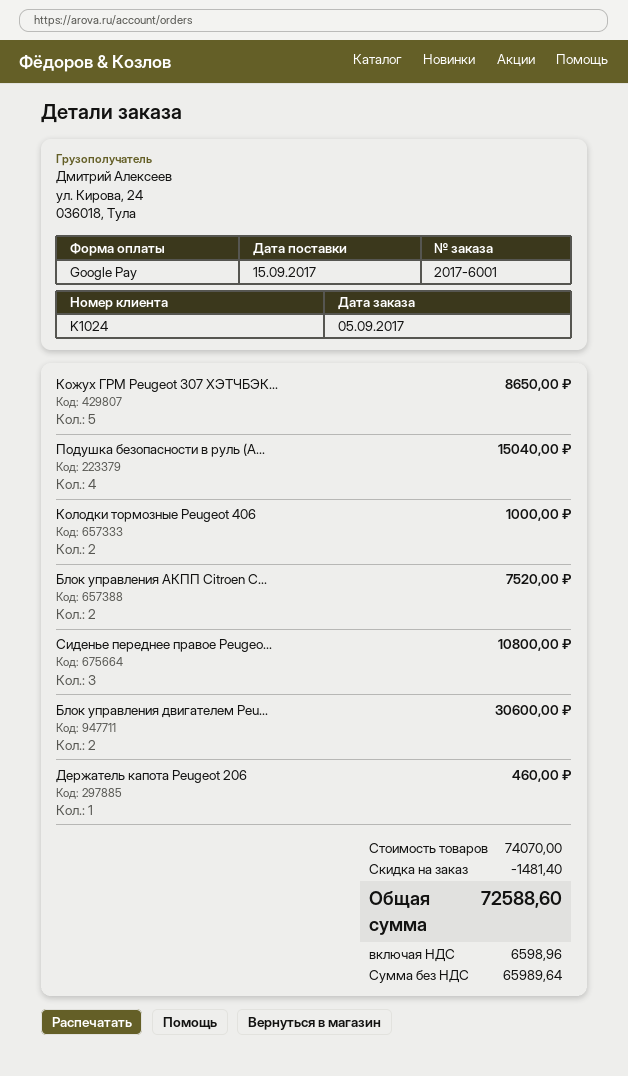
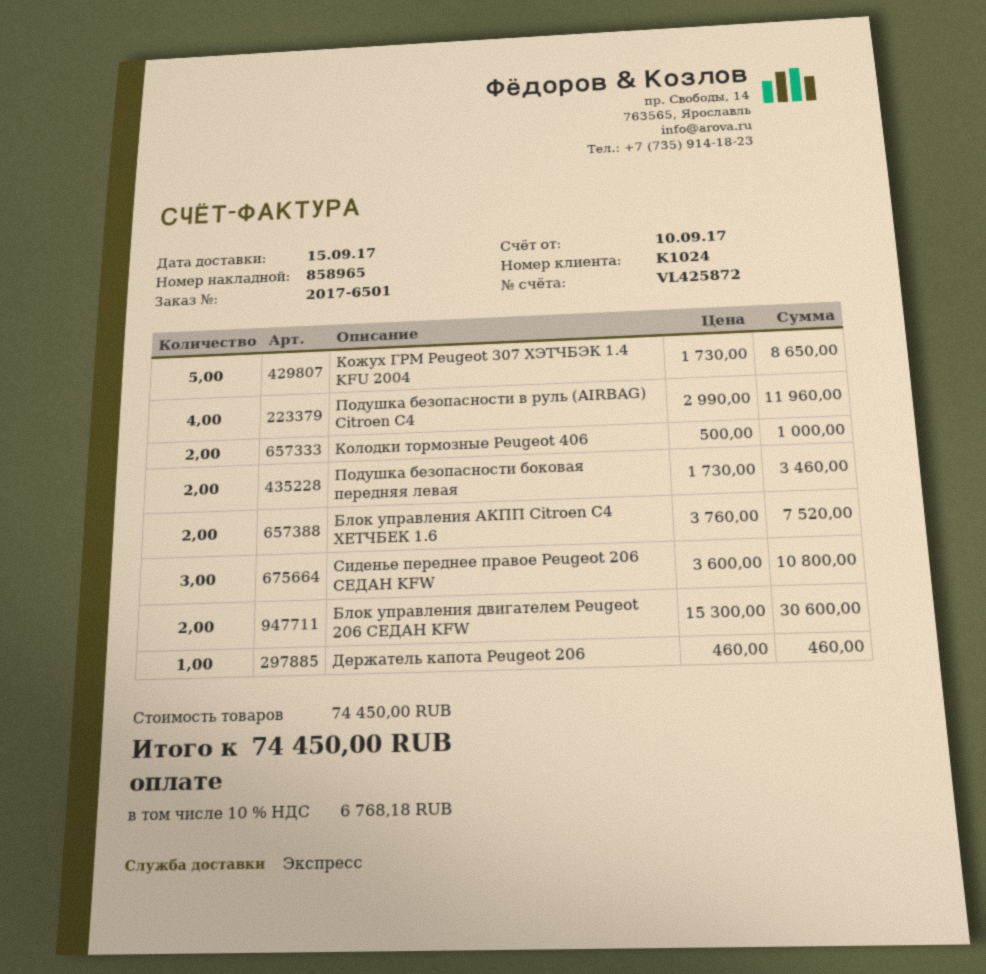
order number: 2017-6001 -> 2017-6501
Подушка безопасности в руль (A...: 4 for 15040.00 -> 4 for 11960.00
Подушка безопасности боковая передняя левая: none -> 2 for 3460.00
subtotal: 74070.00 -> 74450.00
discount: 1481.40 -> none
tax: 6598.96 -> 6768.18
total: 72588.60 -> 74450.00

